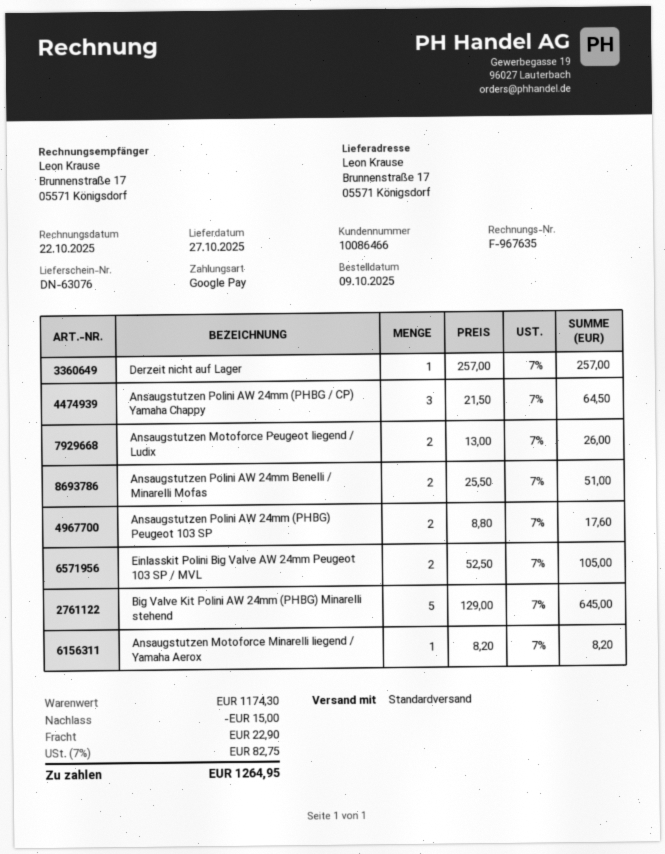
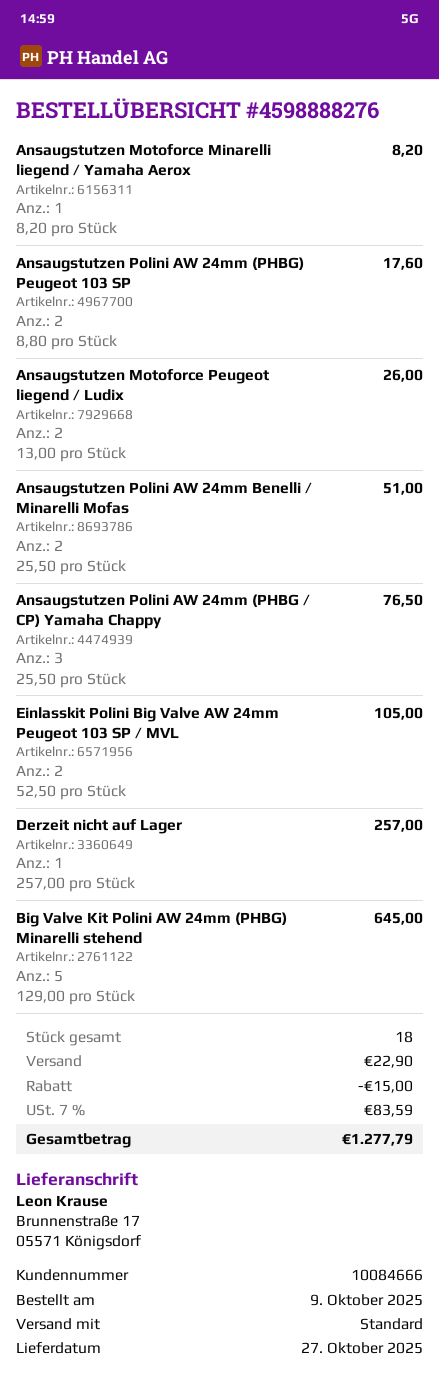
customer number: 10086466 -> 10084666
Ansaugstutzen Polini AW 24mm (PHBG / CP) Yamaha Chappy: 3 x 21.50 = 64.50 -> 3 x 25.50 = 76.50
tax: 7% = 82.75 -> 7% = 83.59
total: 1264.95 -> 1277.79

